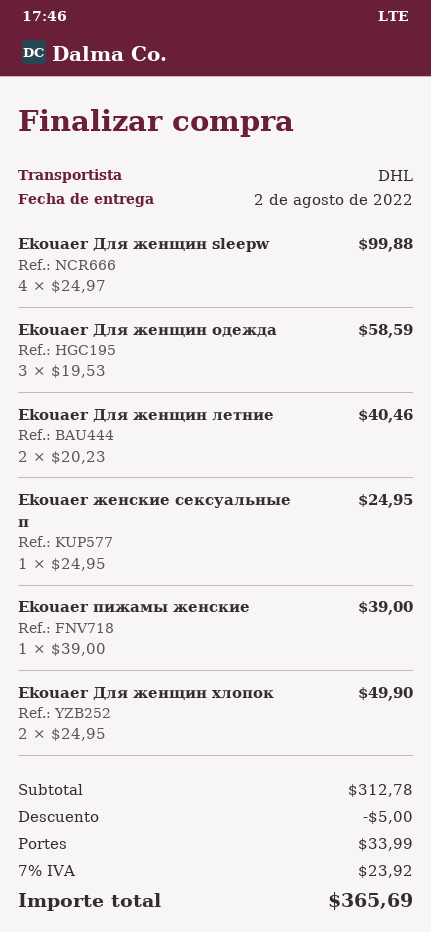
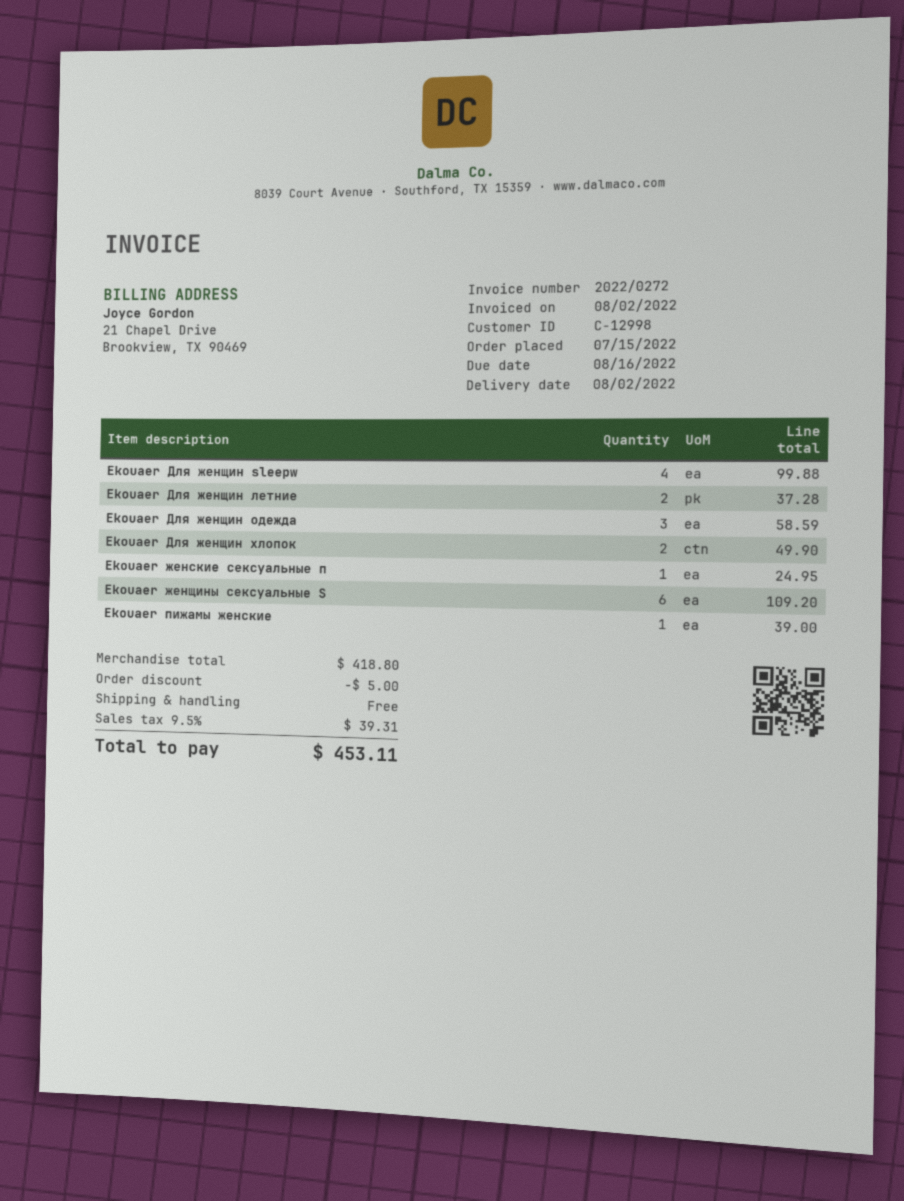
Ekouaer Для женщин летние: 2 for 40.46 -> 2 for 37.28
Ekouaer женщины сексуальные S: none -> 6 for 109.20
subtotal: 312.78 -> 418.80
shipping: 33.99 -> 0.00
tax: 7% = 23.92 -> 9.5% = 39.31
total: 365.69 -> 453.11

